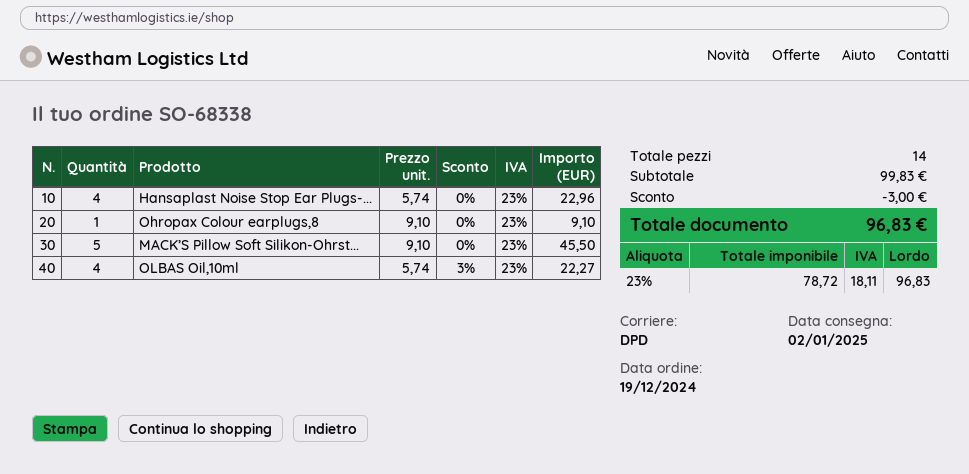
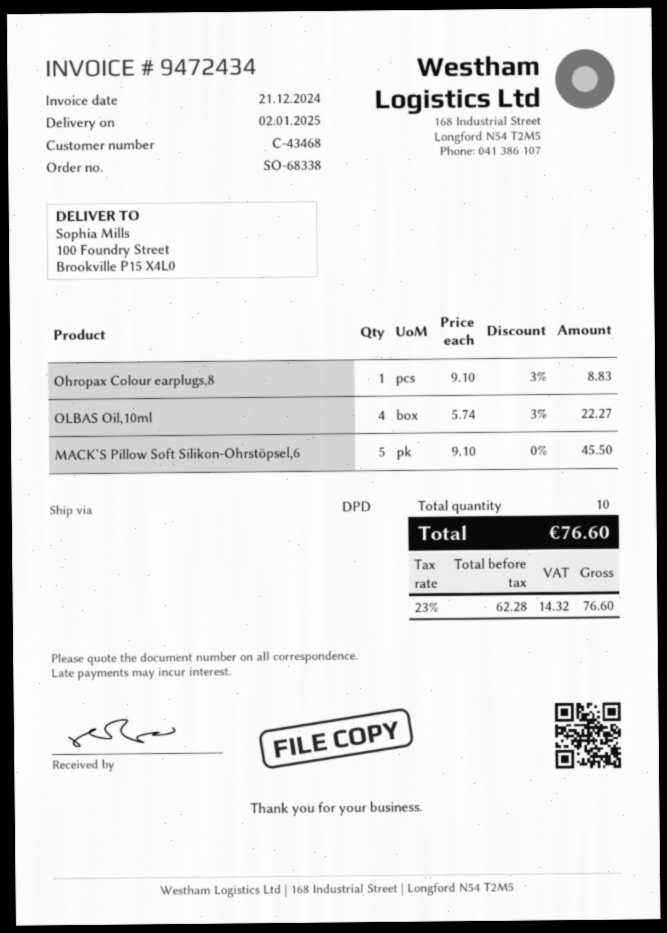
Hansaplast Noise Stop Ear Plugs-...: 4 x 5.74 = 22.96 -> none
Ohropax Colour earplugs,8: 1 x 9.10 = 9.10 -> 1 x 9.10 - 3% = 8.83
total quantity: 14 -> 10
discount: 3.00 -> none
net: 78.72 -> 62.28
tax: 23% = 18.11 -> 23% = 14.32
total: 96.83 -> 76.60

